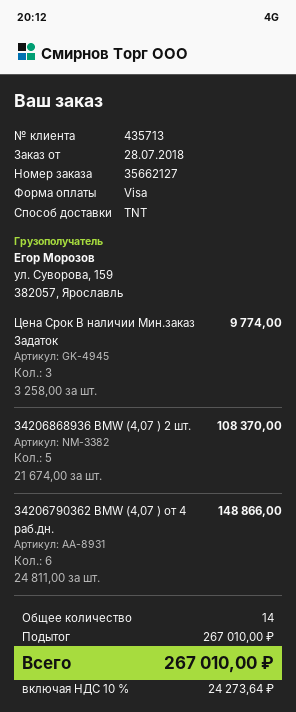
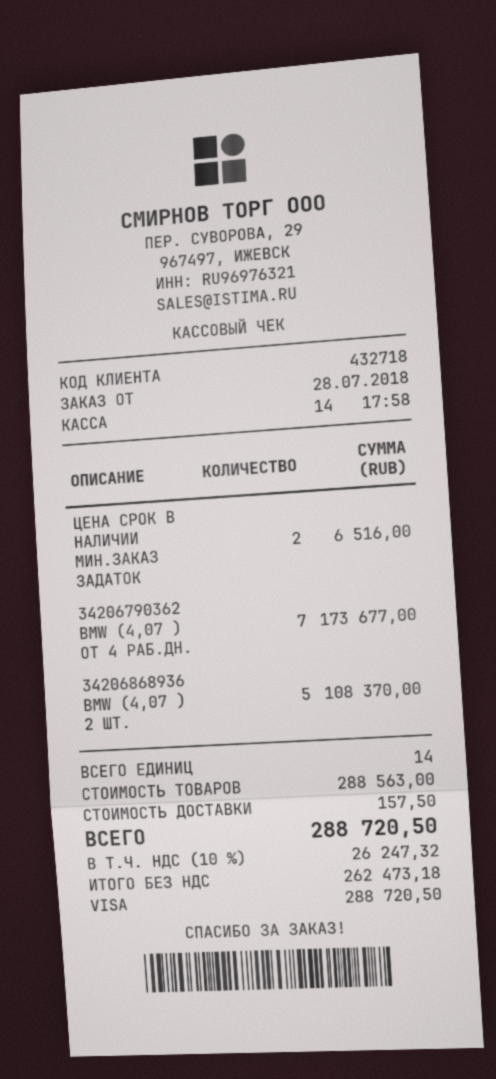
customer number: 435713 -> 432718
Цена Срок В наличии Мин.заказ Задаток: 3 for 9774.00 -> 2 for 6516.00
34206790362 BMW (4,07 ) от 4 раб.дн.: 6 for 148866.00 -> 7 for 173677.00
subtotal: 267010.00 -> 288563.00
shipping: none -> 157.50
tax: 10% = 24273.64 -> 10% = 26247.32
total: 267010.00 -> 288720.50

